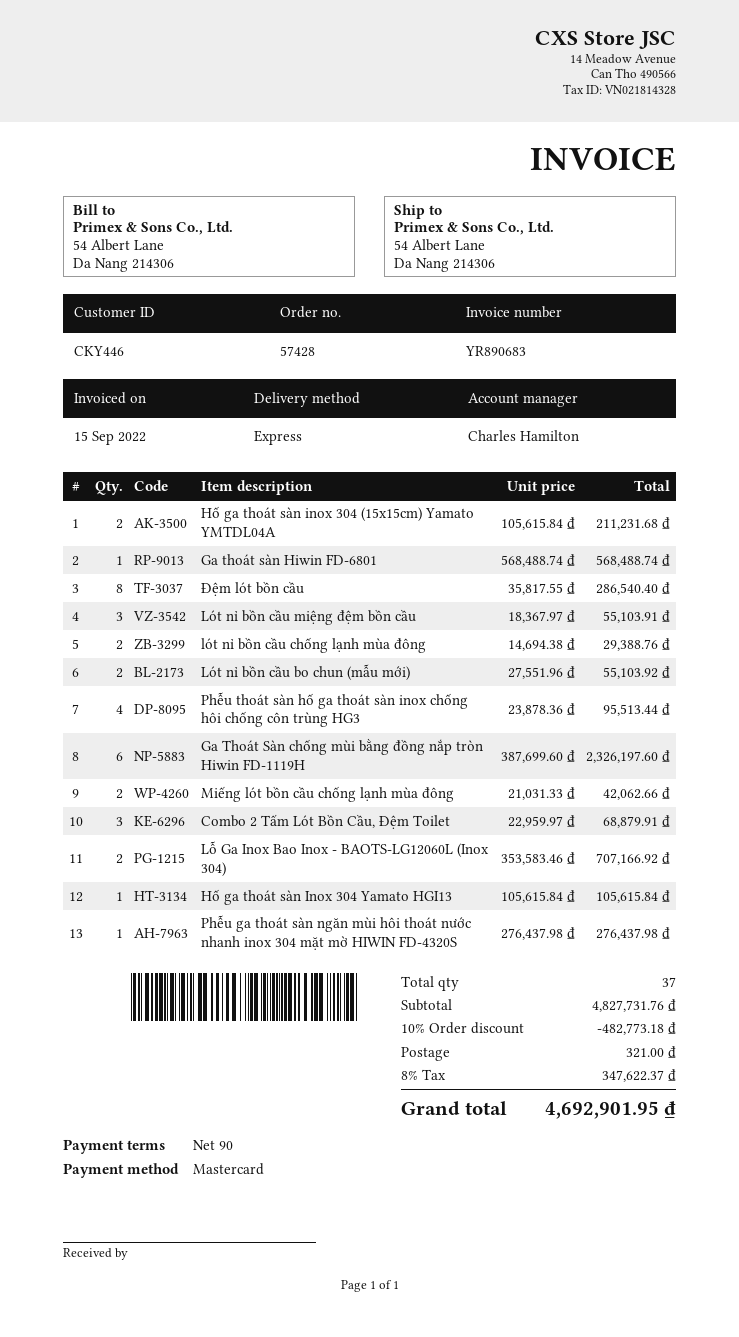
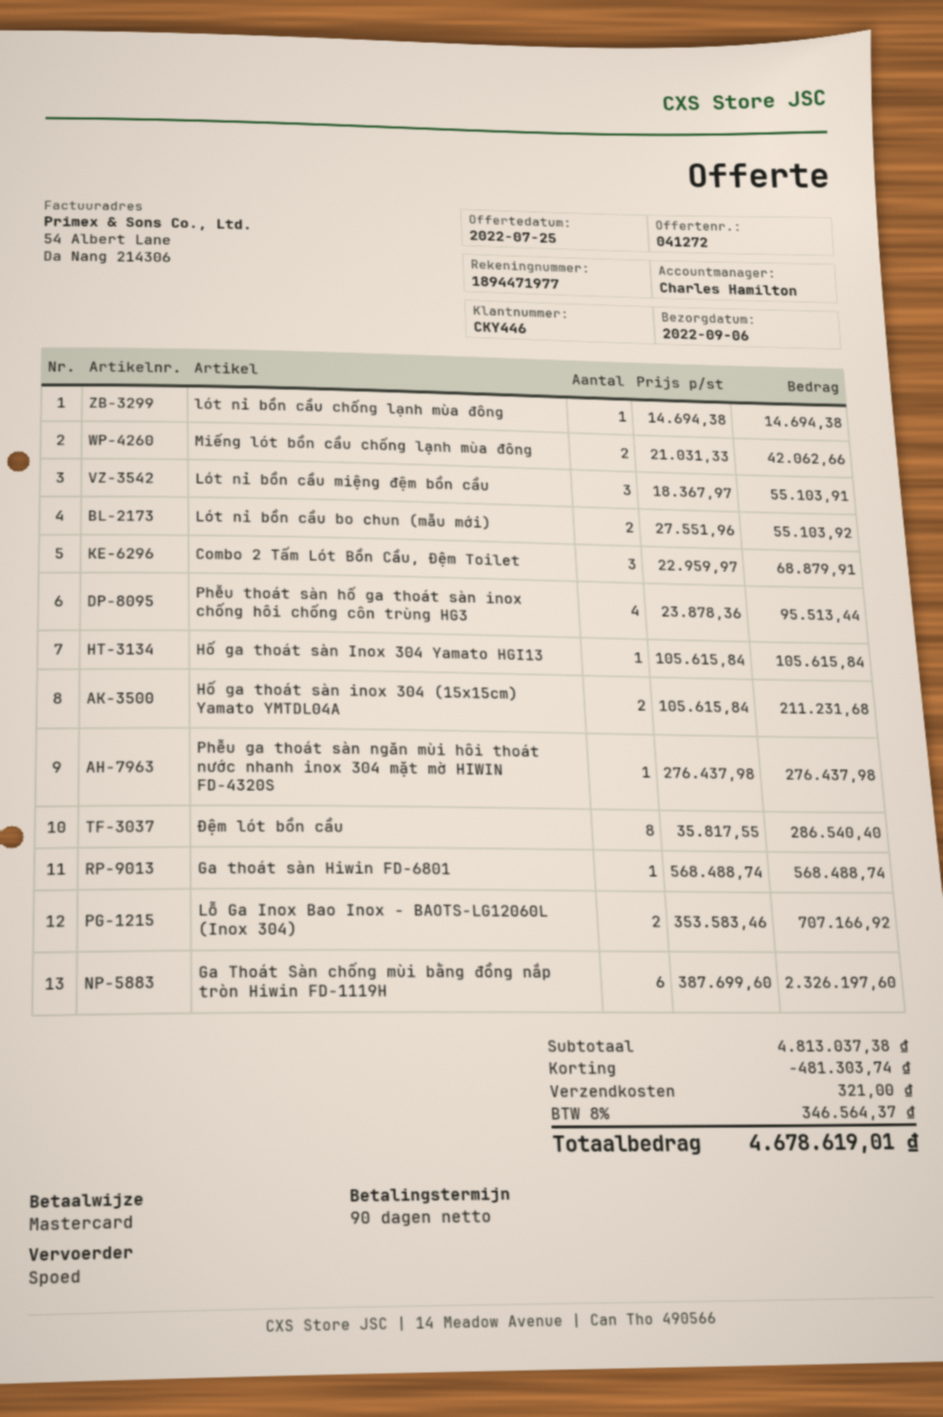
lót nỉ bồn cầu chống lạnh mùa đông: 2 x 14694.38 = 29388.76 -> 1 x 14694.38 = 14694.38
subtotal: 4827731.76 -> 4813037.38
discount: 482773.18 -> 481303.74
tax: 8% = 347622.37 -> 8% = 346564.37
total: 4692901.95 -> 4678619.01

